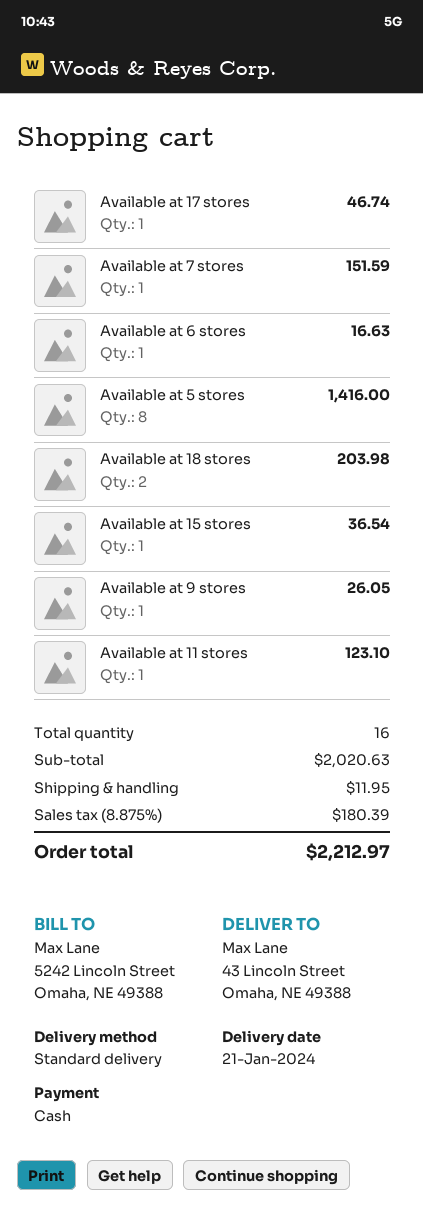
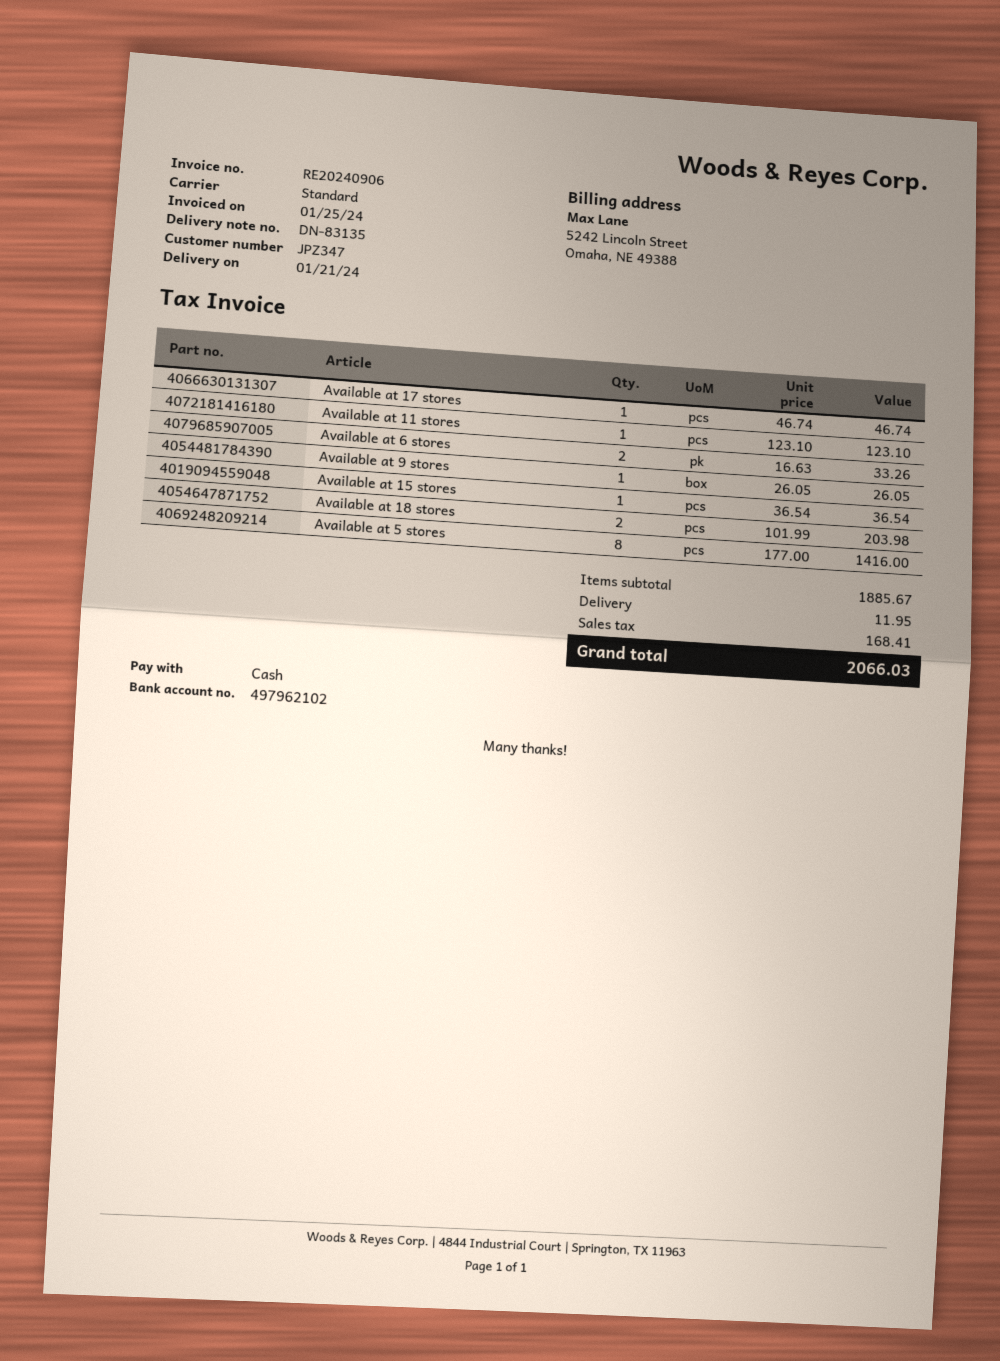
Available at 7 stores: 1 for 151.59 -> none
Available at 6 stores: 1 for 16.63 -> 2 for 33.26
subtotal: 2020.63 -> 1885.67
tax: 180.39 -> 168.41
total: 2212.97 -> 2066.03

